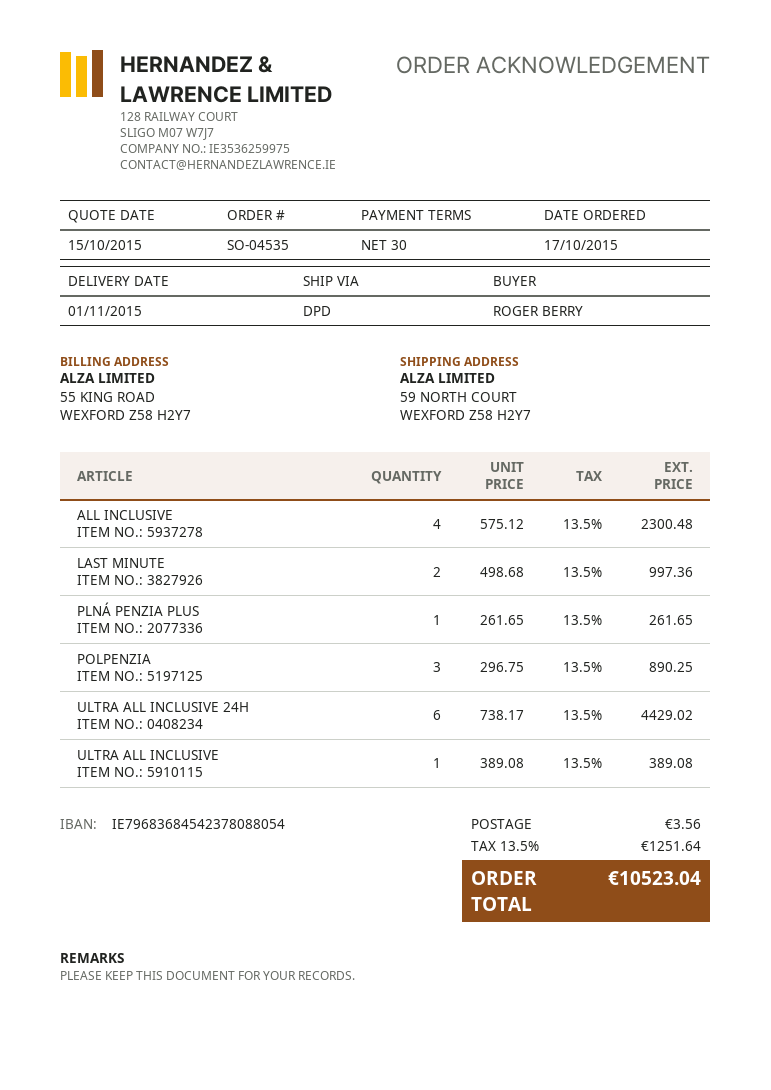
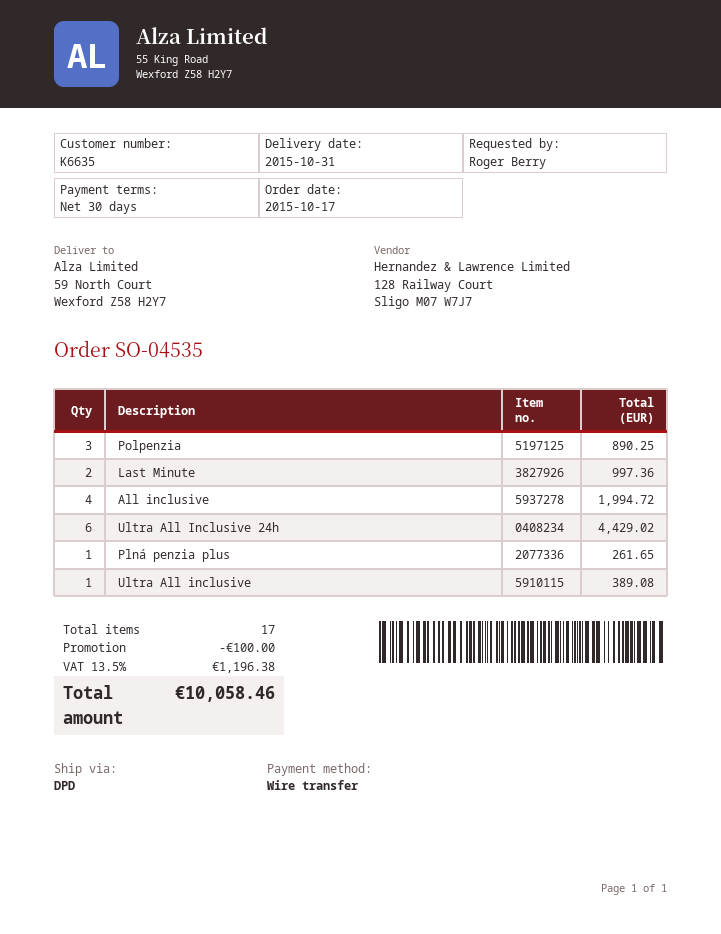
delivery date: 2015-11-01 -> 2015-10-31
ALL INCLUSIVE: 4 for 2300.48 -> 4 for 1994.72
discount: none -> 100.00
shipping: 3.56 -> none
tax: 13.5% = 1251.64 -> 13.5% = 1196.38
total: 10523.04 -> 10058.46

